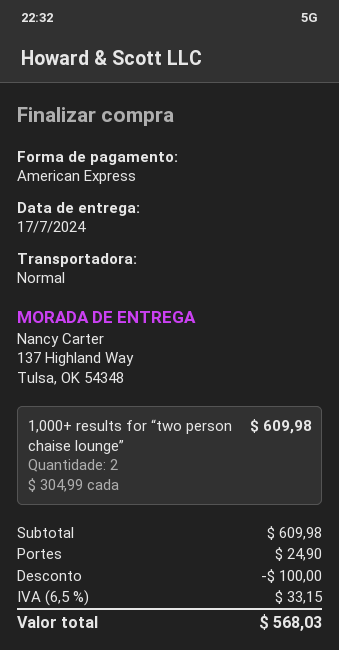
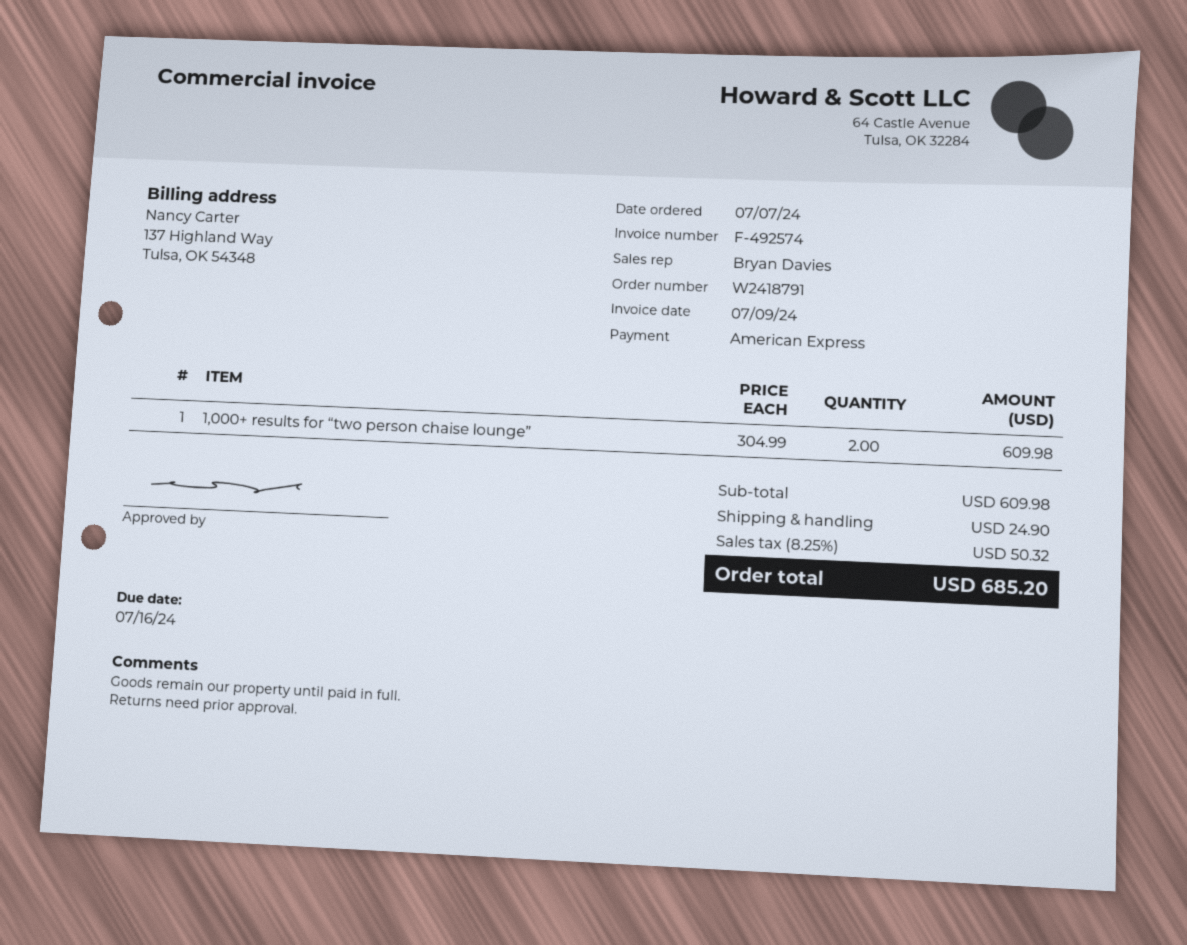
discount: 100.00 -> none
tax: 6.5% = 33.15 -> 8.25% = 50.32
total: 568.03 -> 685.20

